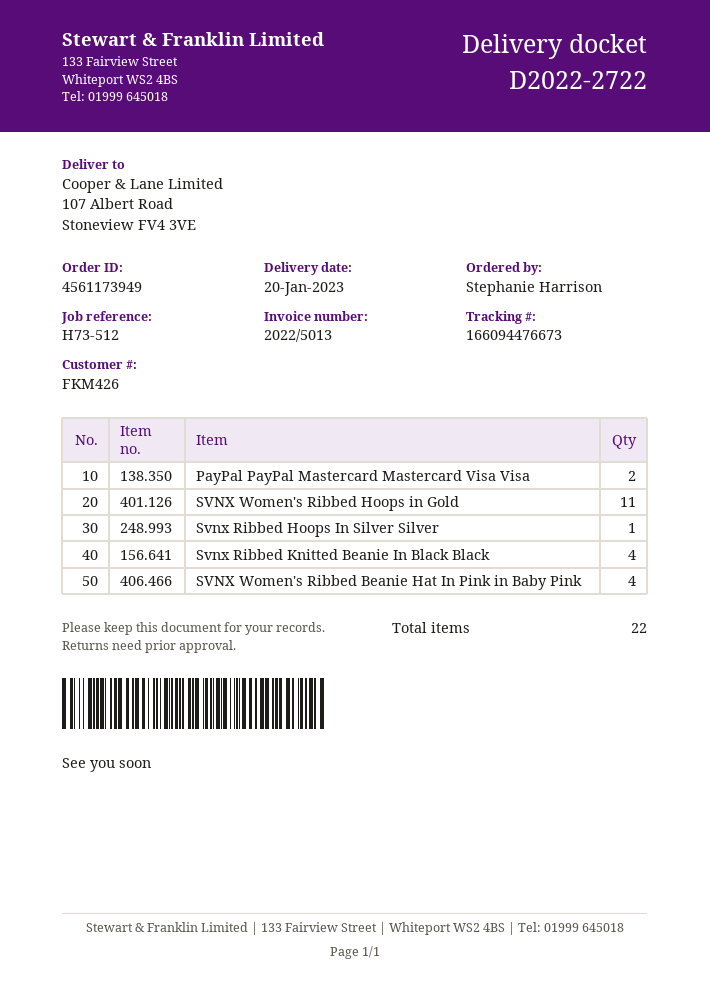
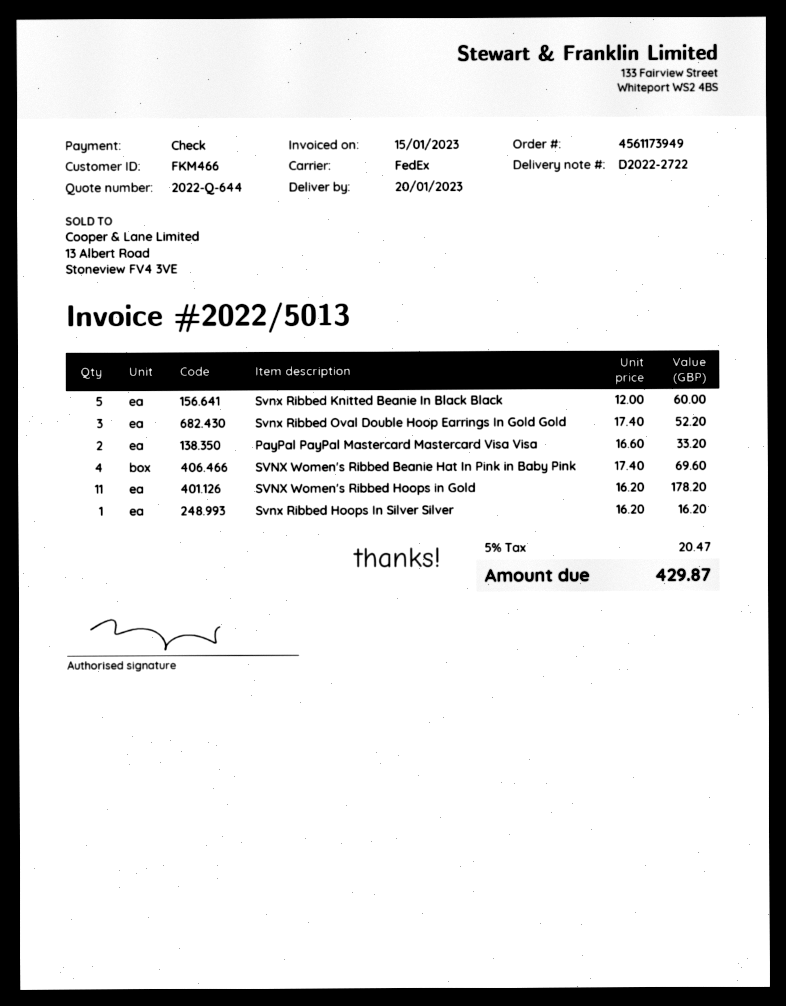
customer number: FKM426 -> FKM466
Svnx Ribbed Knitted Beanie In Black Black: 4 -> 5
Svnx Ribbed Oval Double Hoop Earrings In Gold Gold: none -> 3

